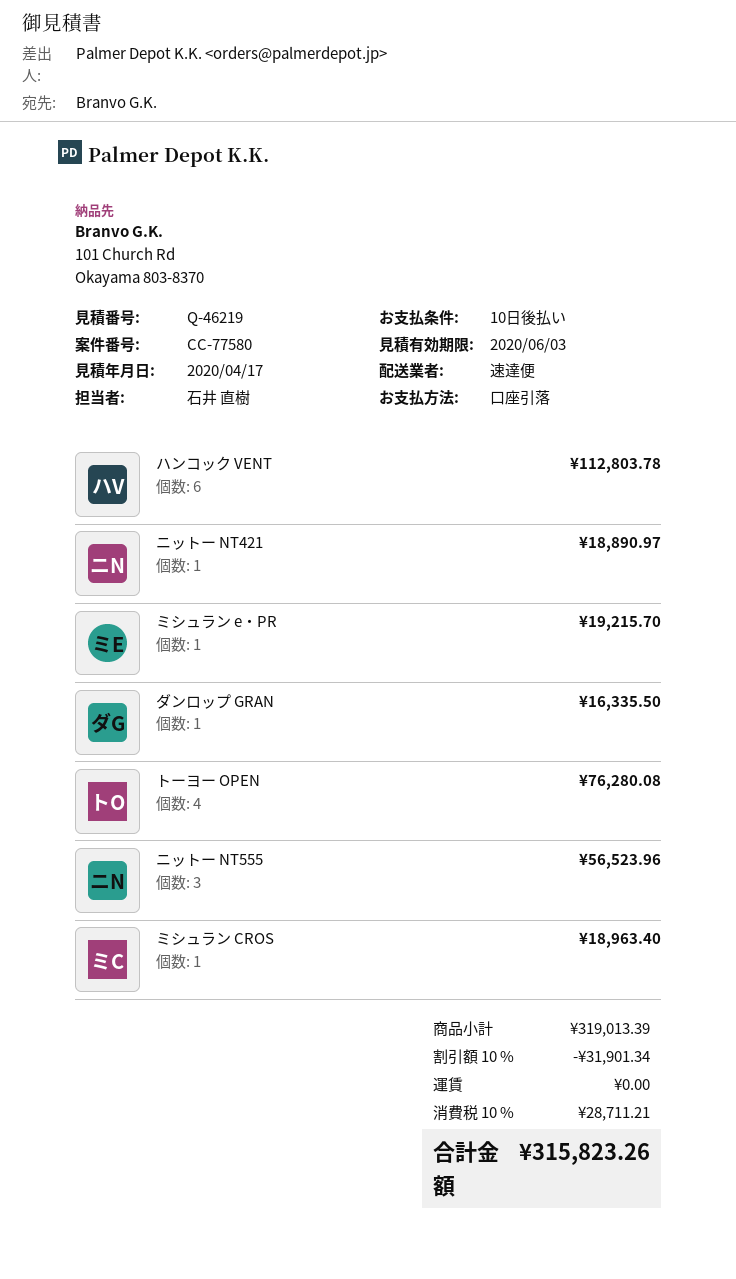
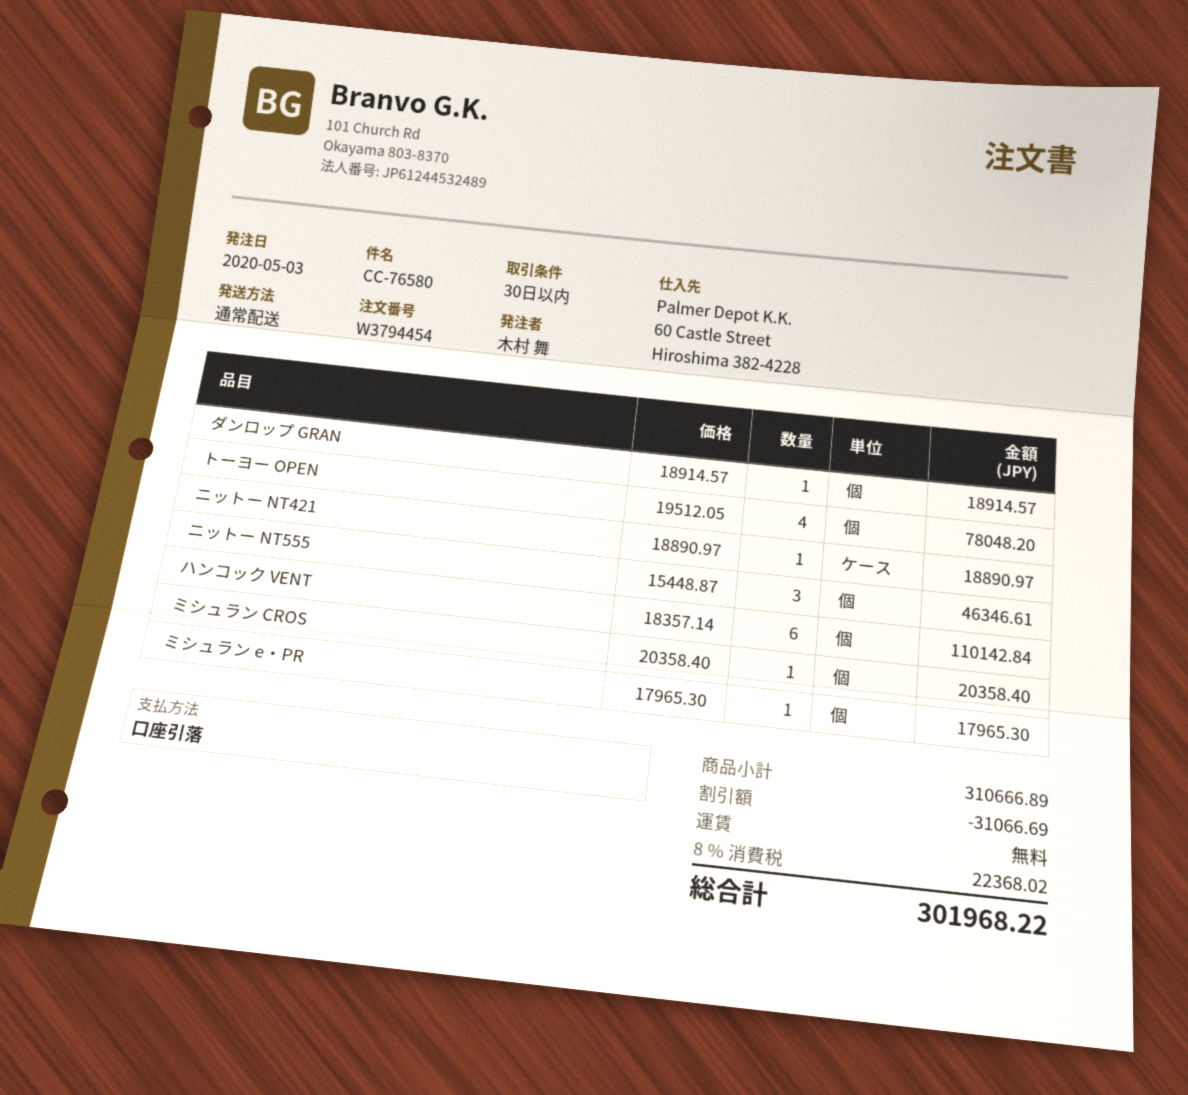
payment terms: 10 days -> 30 days
reference: CC-77580 -> CC-76580
shipping method: express -> standard
ハンコック VENT: 6 for 112803.78 -> 6 for 110142.84
ミシュラン e・PR: 1 for 19215.70 -> 1 for 17965.30
ダンロップ GRAN: 1 for 16335.50 -> 1 for 18914.57
トーヨー OPEN: 4 for 76280.08 -> 4 for 78048.20
ニットー NT555: 3 for 56523.96 -> 3 for 46346.61
ミシュラン CROS: 1 for 18963.40 -> 1 for 20358.40
subtotal: 319013.39 -> 310666.89
discount: 31901.34 -> 31066.69
tax: 10% = 28711.21 -> 8% = 22368.02
total: 315823.26 -> 301968.22

